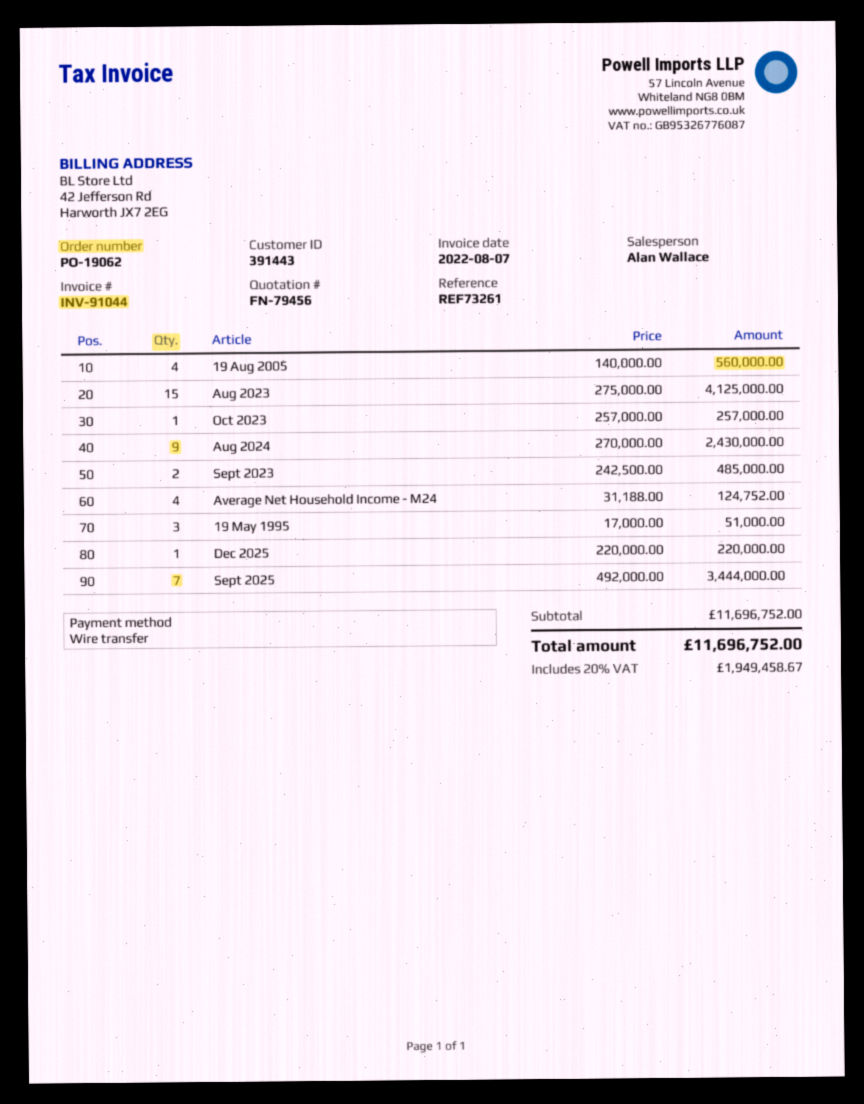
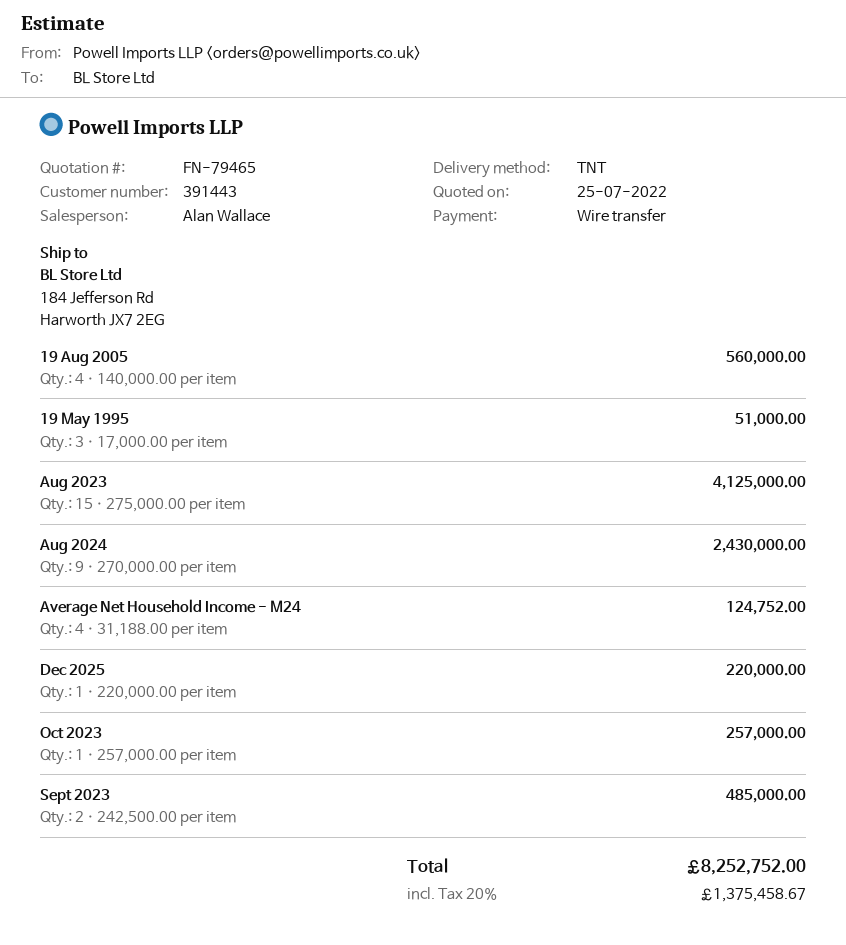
quote number: FN-79456 -> FN-79465
Sept 2025: 7 x 492000.00 = 3444000.00 -> none
tax: 20% = 1949458.67 -> 20% = 1375458.67
total: 11696752.00 -> 8252752.00

